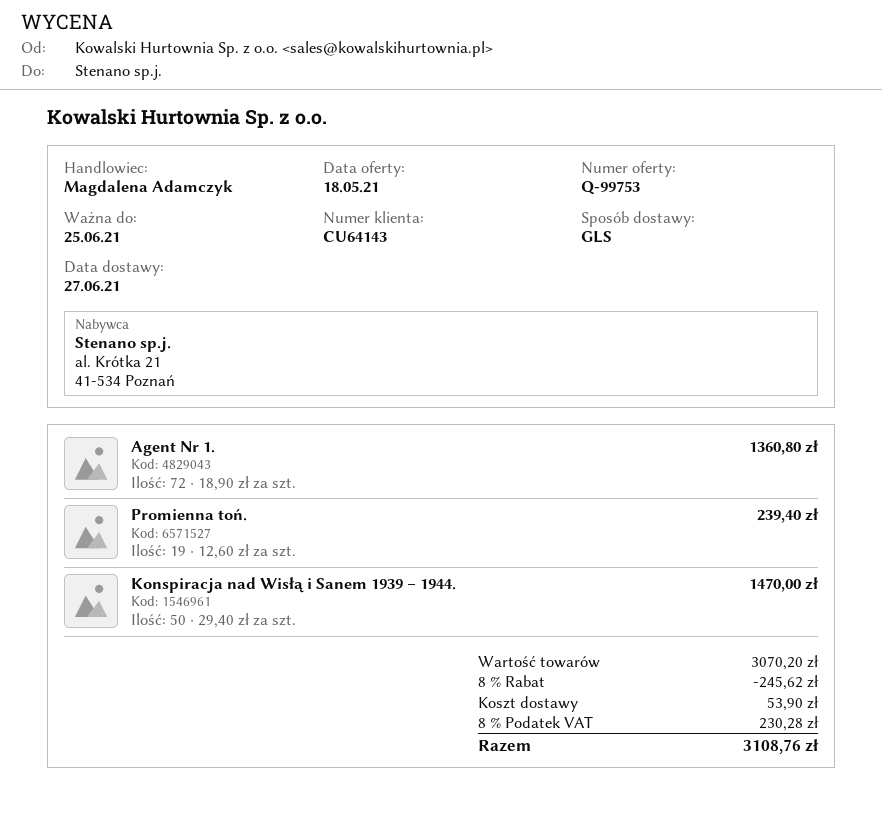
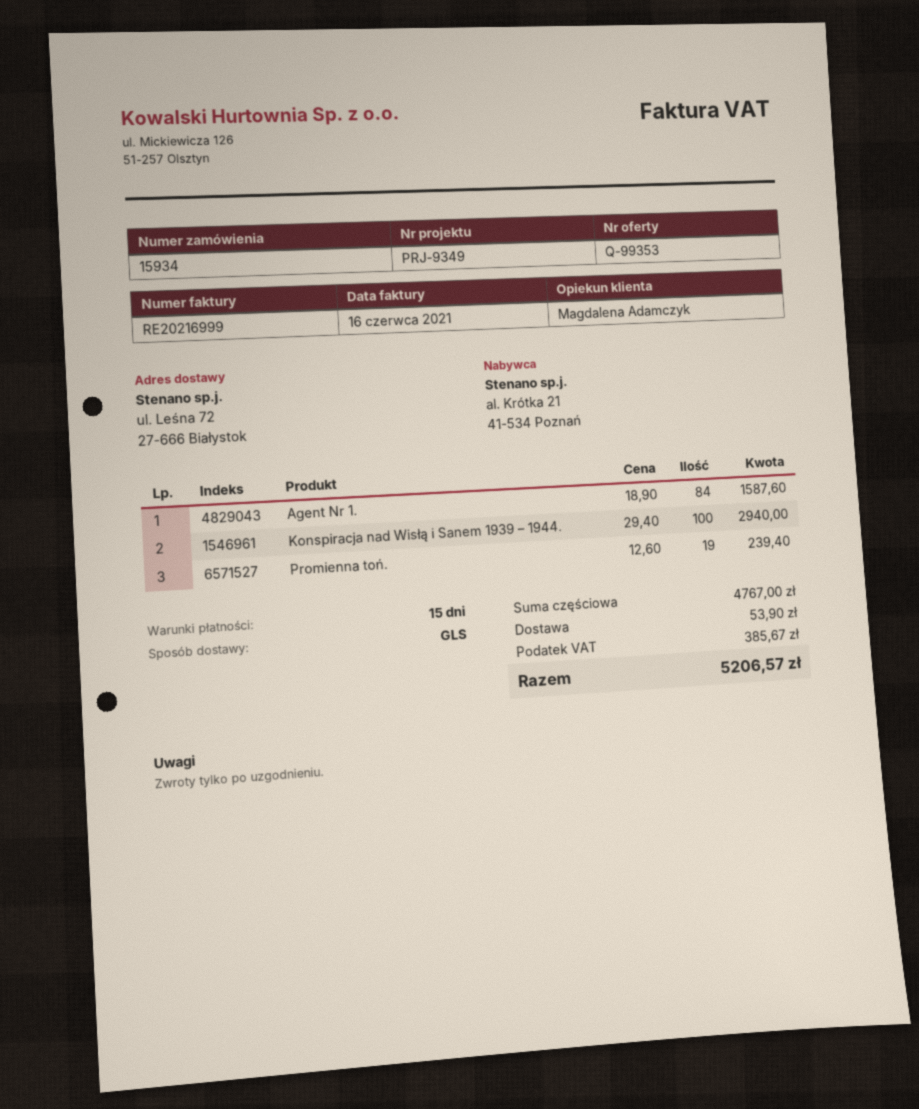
quote number: Q-99753 -> Q-99353
Agent Nr 1.: 72 x 18.90 = 1360.80 -> 84 x 18.90 = 1587.60
Konspiracja nad Wisłą i Sanem 1939 – 1944.: 50 x 29.40 = 1470.00 -> 100 x 29.40 = 2940.00
subtotal: 3070.20 -> 4767.00
discount: 8% = 245.62 -> none
tax: 230.28 -> 385.67
total: 3108.76 -> 5206.57

